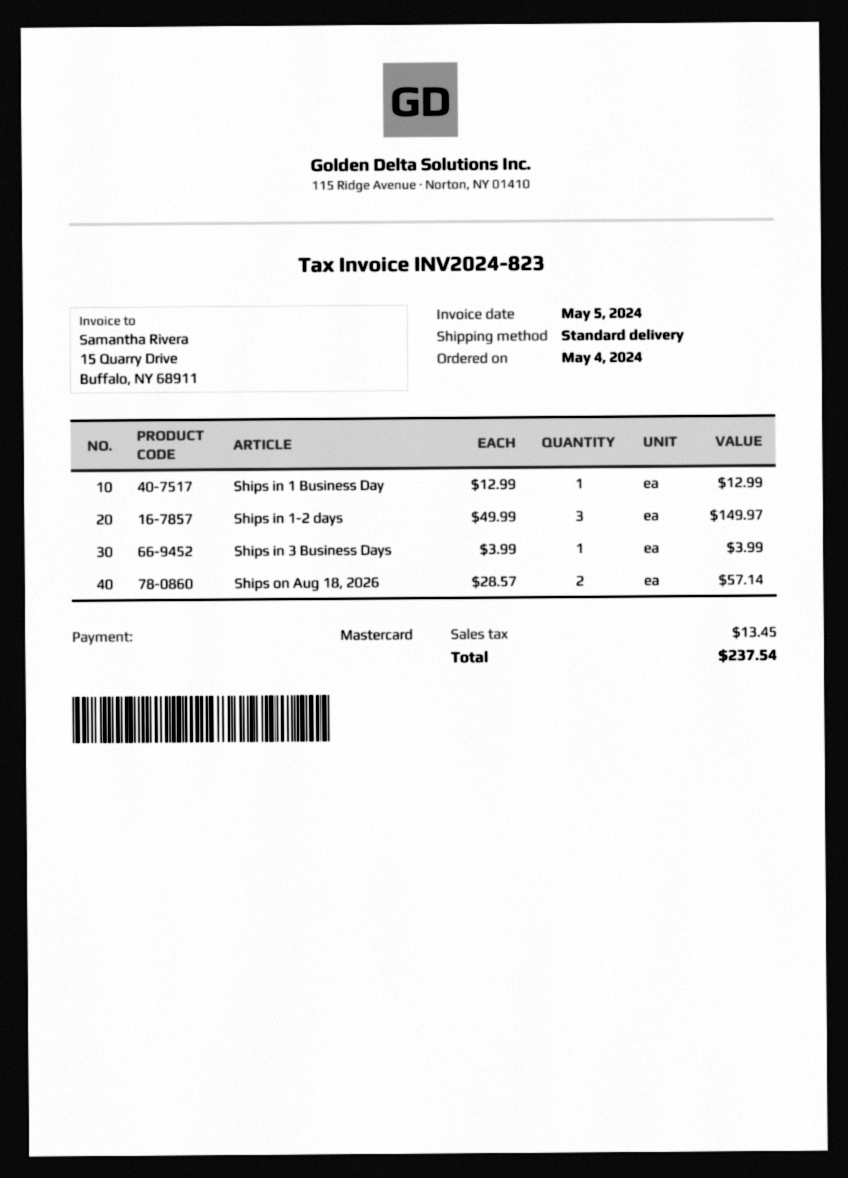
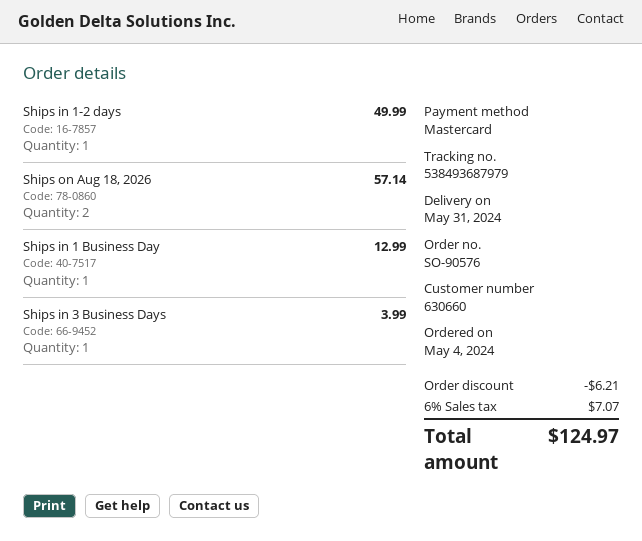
Ships in 1-2 days: 3 for 149.97 -> 1 for 49.99
discount: none -> 6.21
tax: 13.45 -> 7.07
total: 237.54 -> 124.97

